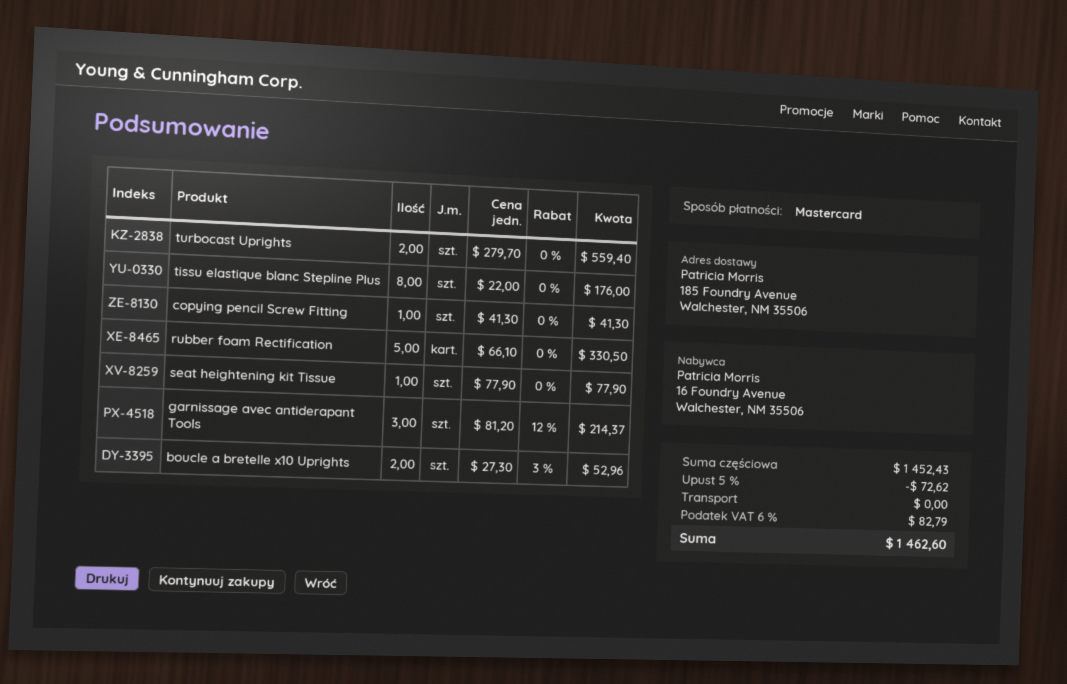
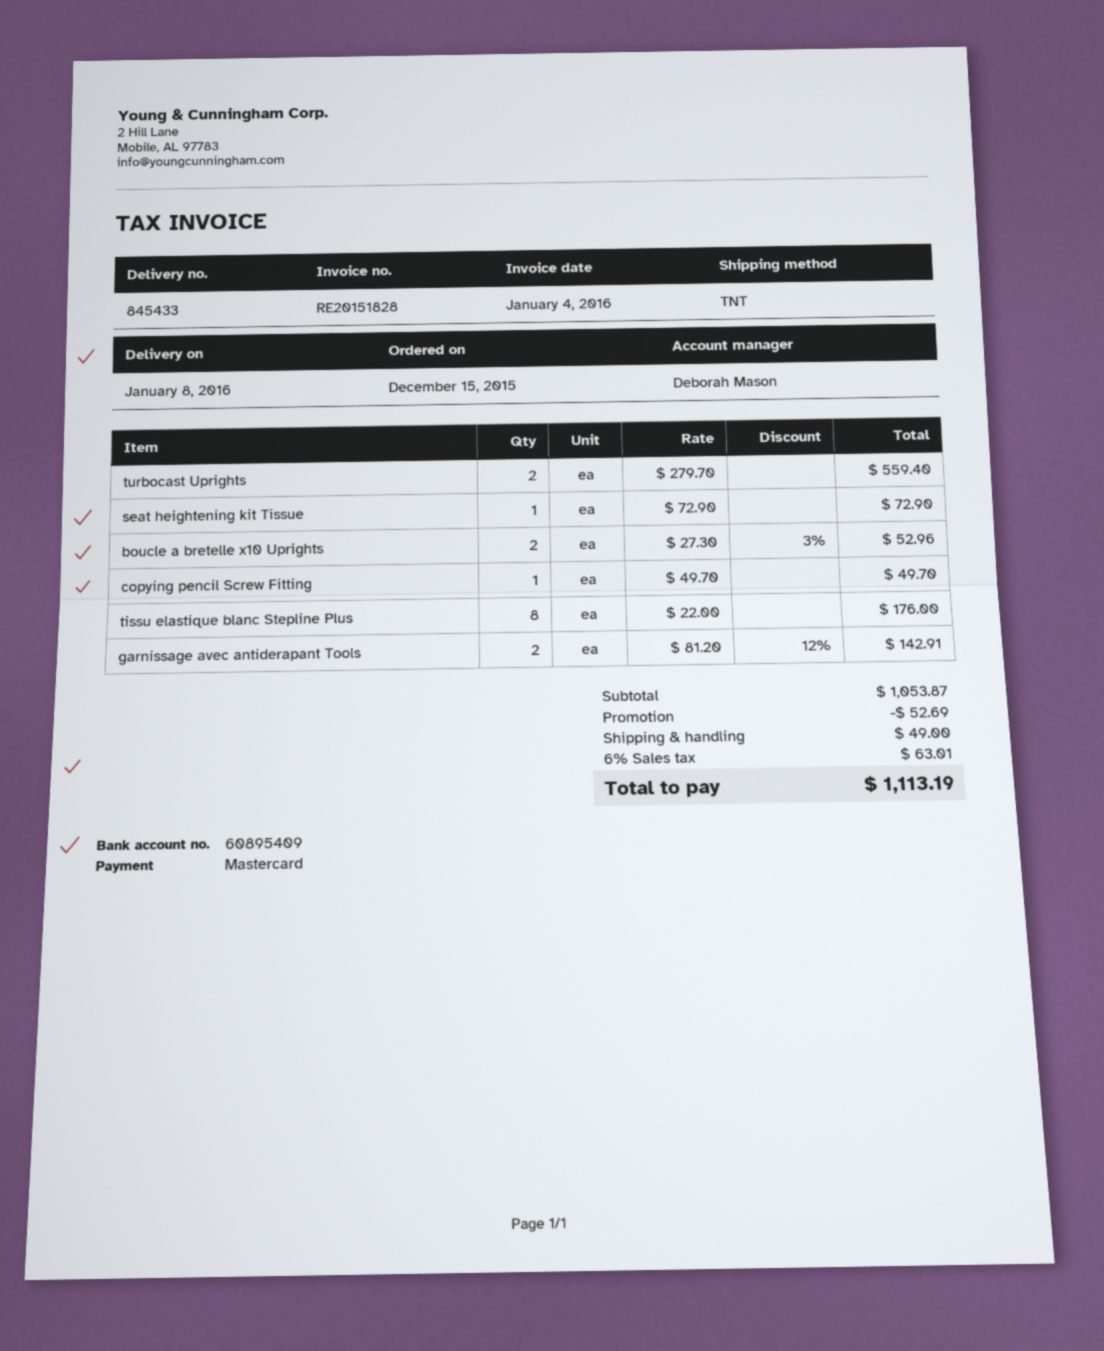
copying pencil Screw Fitting: 1 x 41.30 = 41.30 -> 1 x 49.70 = 49.70
rubber foam Rectification: 5 x 66.10 = 330.50 -> none
seat heightening kit Tissue: 1 x 77.90 = 77.90 -> 1 x 72.90 = 72.90
garnissage avec antiderapant Tools: 3 x 81.20 - 12% = 214.37 -> 2 x 81.20 - 12% = 142.91
subtotal: 1452.43 -> 1053.87
discount: 72.62 -> 52.69
shipping: 0.00 -> 49.00
tax: 6% = 82.79 -> 6% = 63.01
total: 1462.60 -> 1113.19

